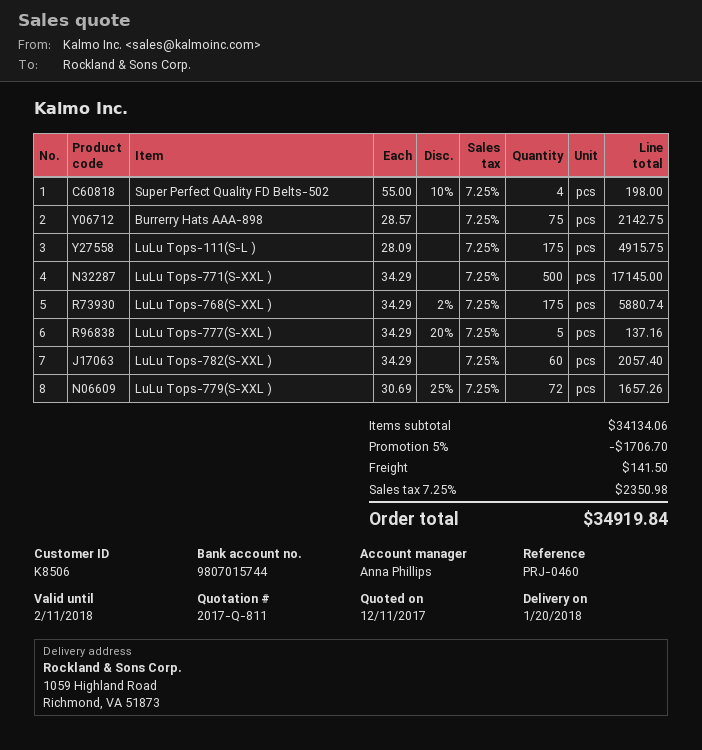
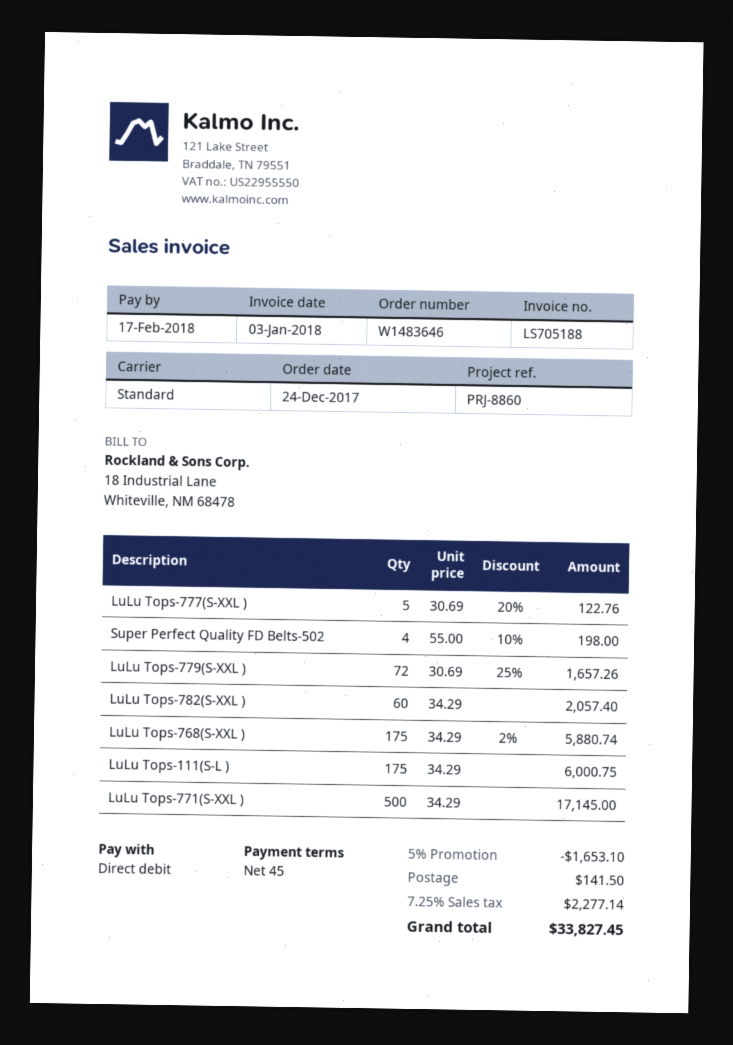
reference: PRJ-0460 -> PRJ-8860
Burrerry Hats AAA-898: 75 x 28.57 = 2142.75 -> none
LuLu Tops-111(S-L ): 175 x 28.09 = 4915.75 -> 175 x 34.29 = 6000.75
LuLu Tops-777(S-XXL ): 5 x 34.29 - 20% = 137.16 -> 5 x 30.69 - 20% = 122.76
discount: 5% = 1706.70 -> 5% = 1653.10
tax: 7.25% = 2350.98 -> 7.25% = 2277.14
total: 34919.84 -> 33827.45

